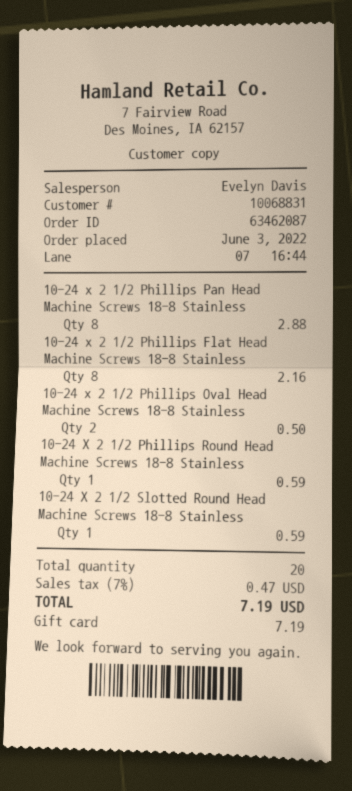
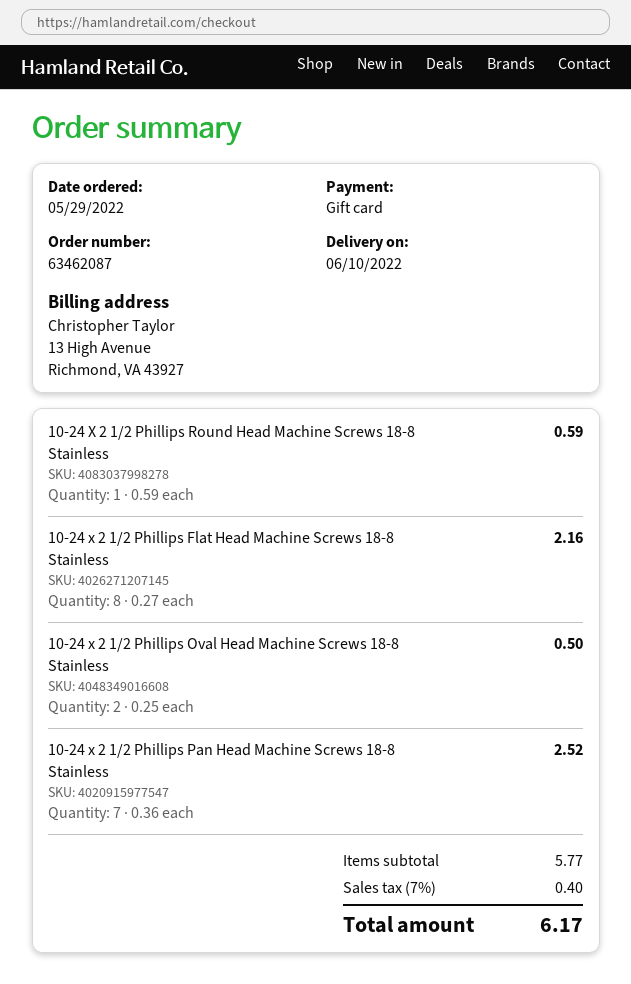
order date: 2022-06-03 -> 2022-05-29
10-24 x 2 1/2 Phillips Pan Head Machine Screws 18-8 Stainless: 8 for 2.88 -> 7 for 2.52
10-24 X 2 1/2 Slotted Round Head Machine Screws 18-8 Stainless: 1 for 0.59 -> none
tax: 7% = 0.47 -> 7% = 0.40
total: 7.19 -> 6.17

